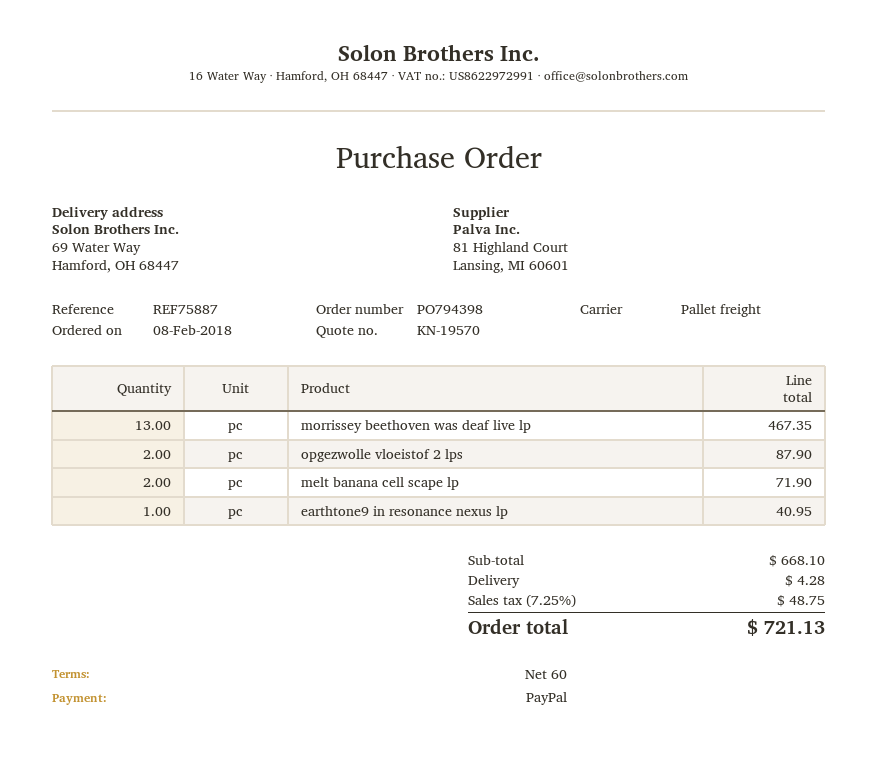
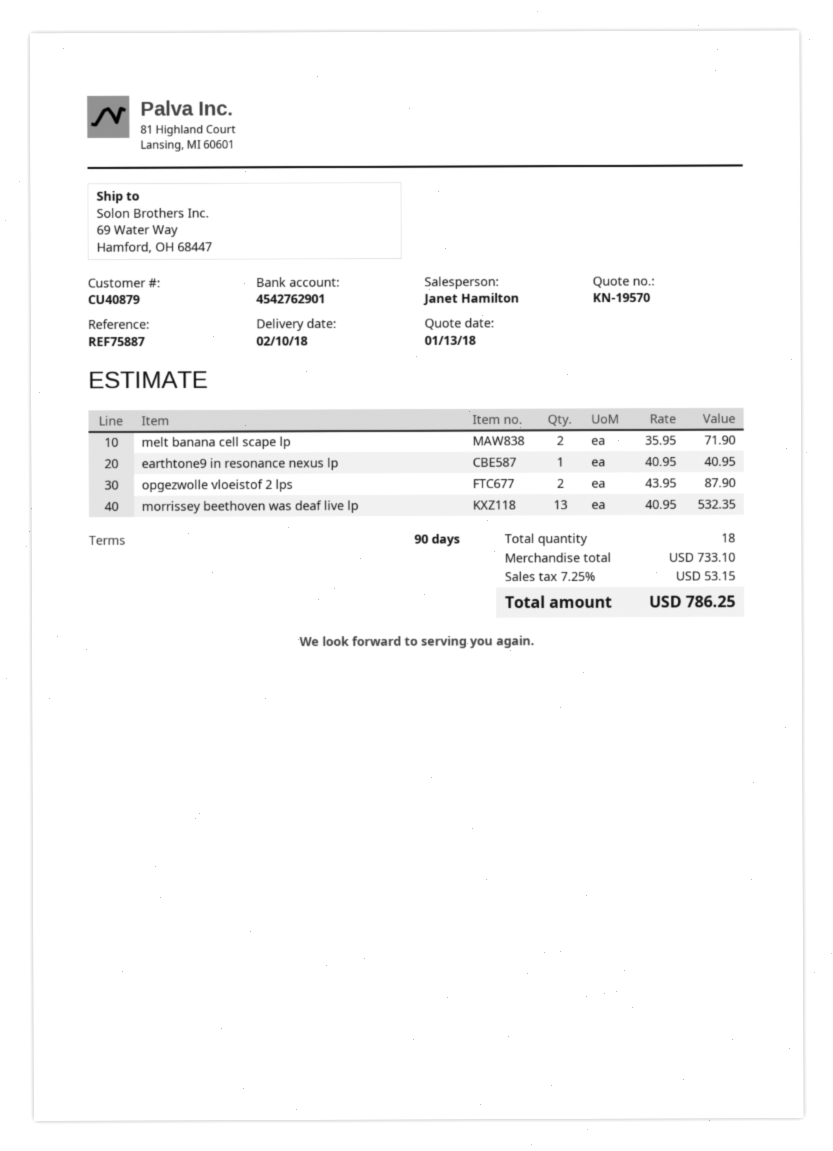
payment terms: 60 days -> 90 days
morrissey beethoven was deaf live lp: 13 for 467.35 -> 13 for 532.35
subtotal: 668.10 -> 733.10
shipping: 4.28 -> none
tax: 7.25% = 48.75 -> 7.25% = 53.15
total: 721.13 -> 786.25

